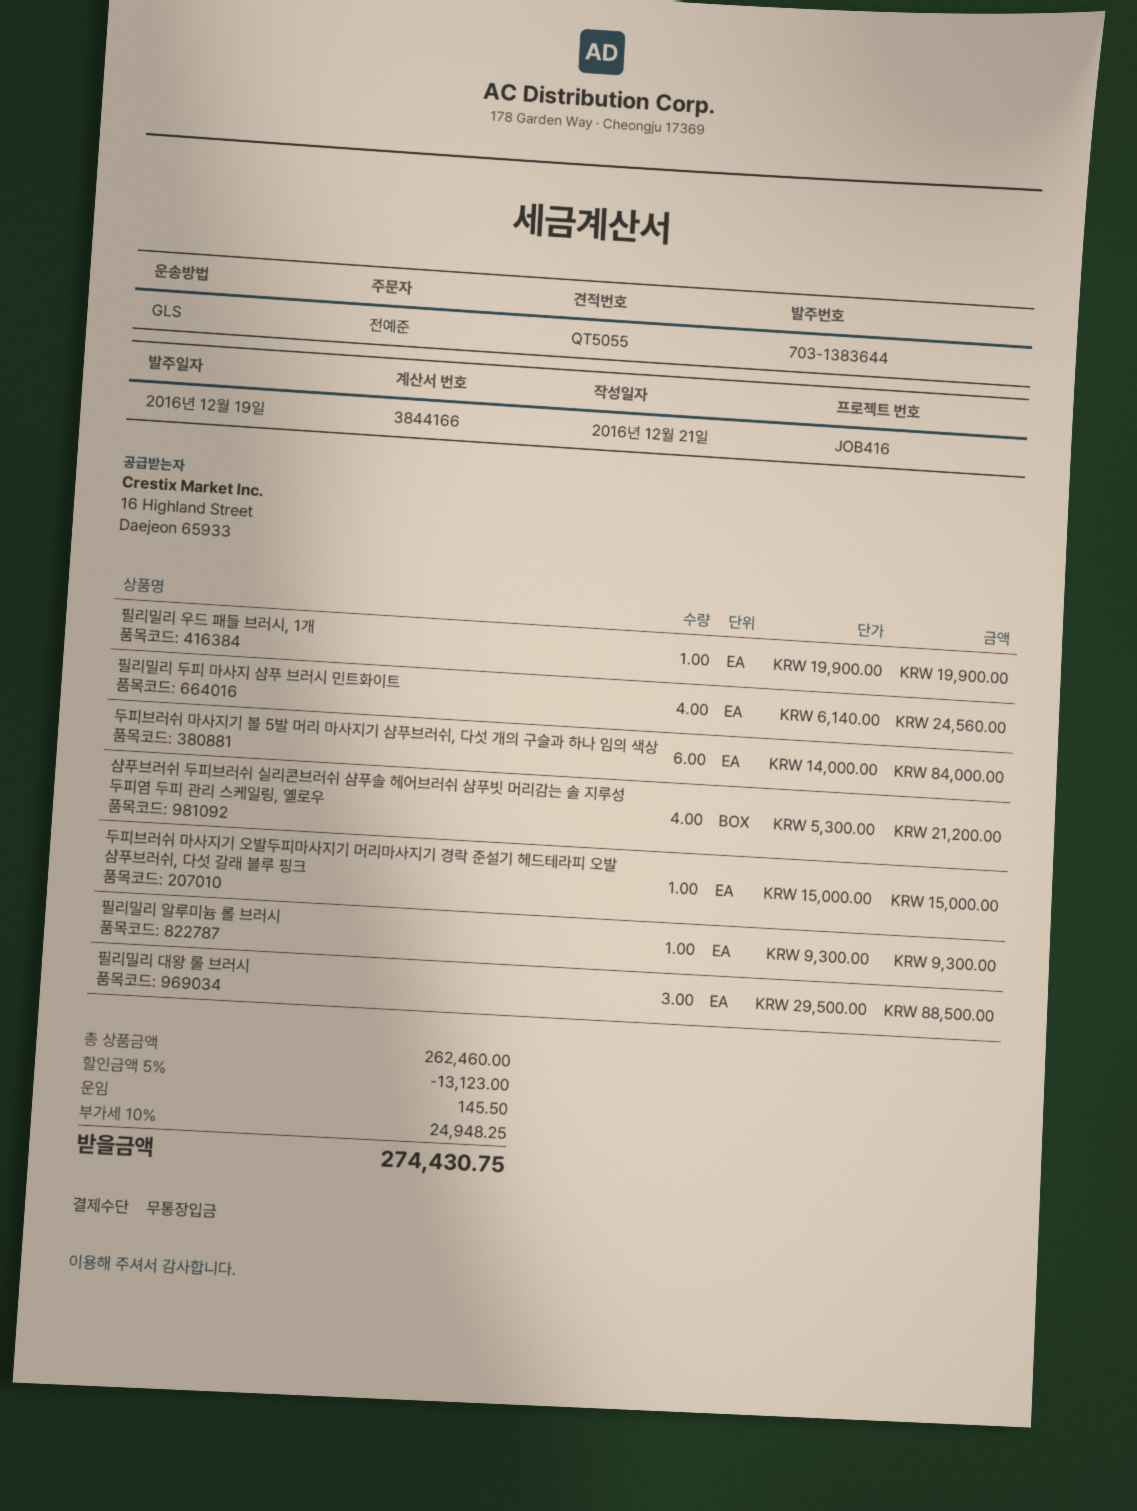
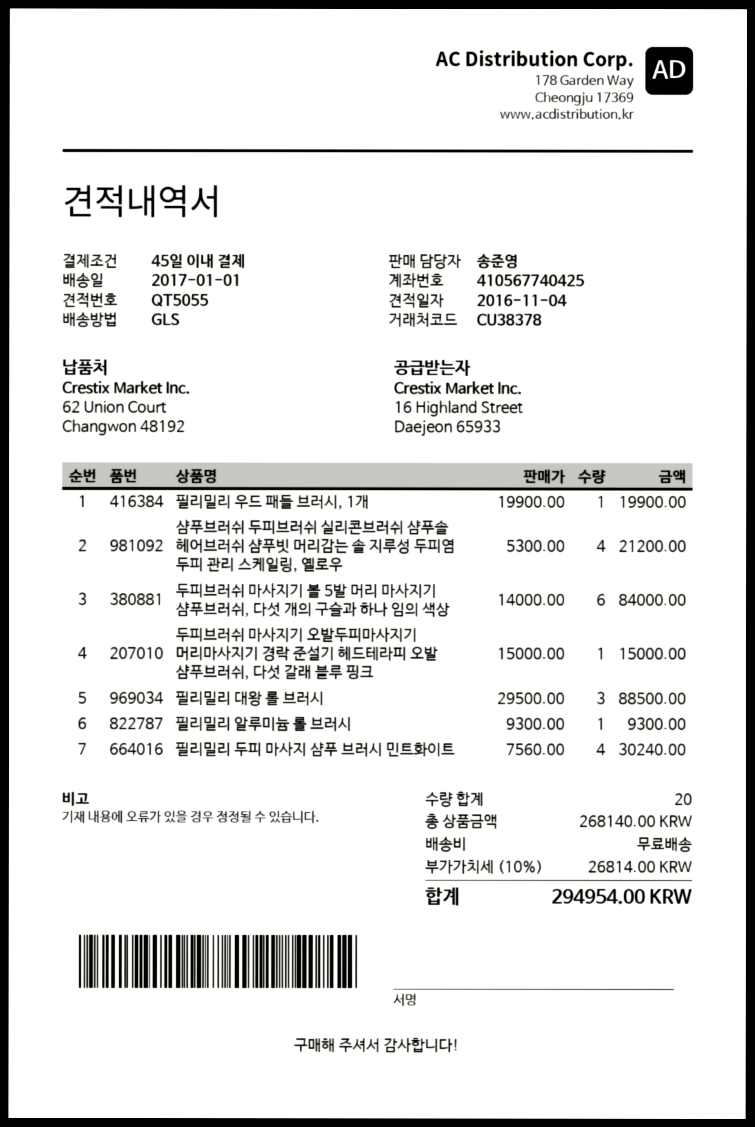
필리밀리 두피 마사지 샴푸 브러시 민트화이트: 4 x 6140.00 = 24560.00 -> 4 x 7560.00 = 30240.00
subtotal: 262460.00 -> 268140.00
discount: 5% = 13123.00 -> none
shipping: 145.50 -> 0.00
tax: 10% = 24948.25 -> 10% = 26814.00
total: 274430.75 -> 294954.00

